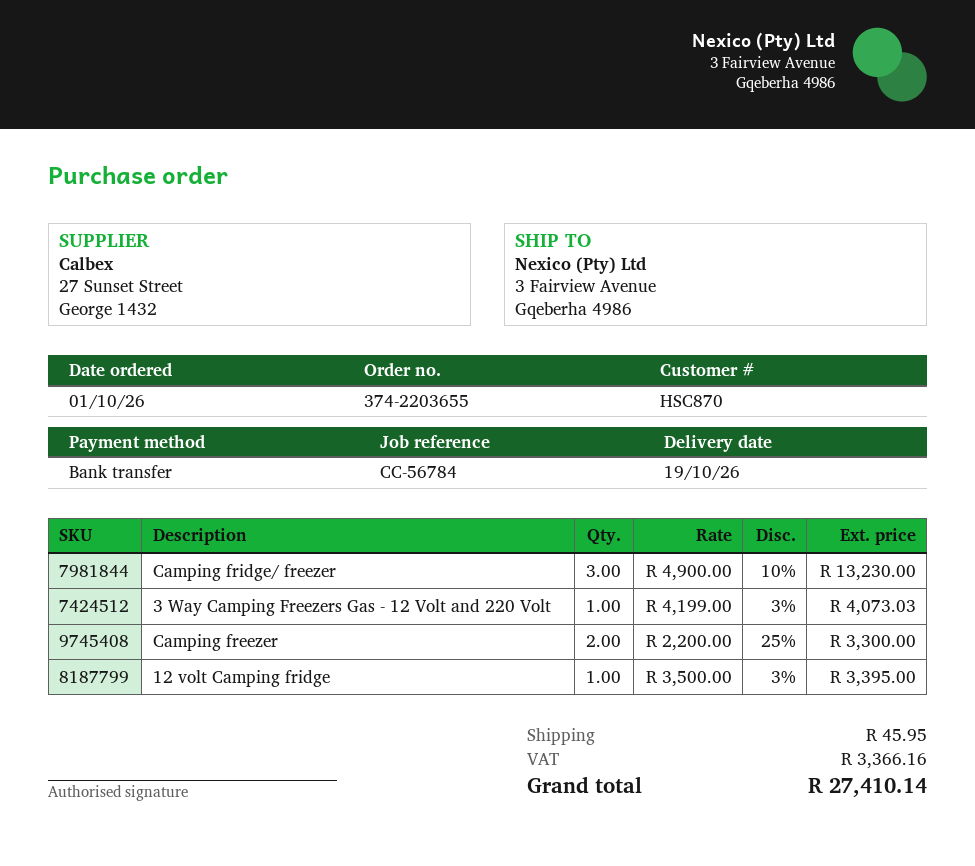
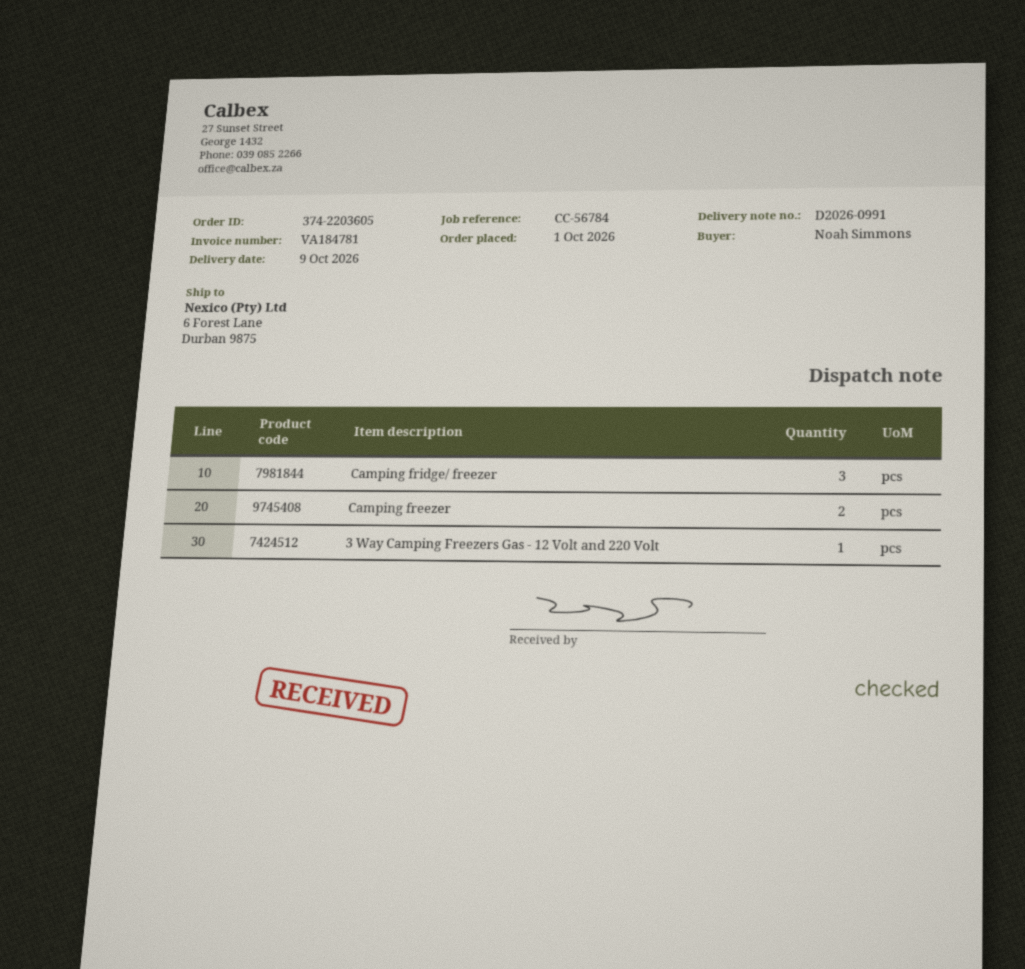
order number: 374-2203655 -> 374-2203605
delivery date: 2026-10-19 -> 2026-10-09
ship to: 3 Fairview Avenue, Gqeberha 4986 -> 6 Forest Lane, Durban 9875
12 volt Camping fridge: 1 -> none

